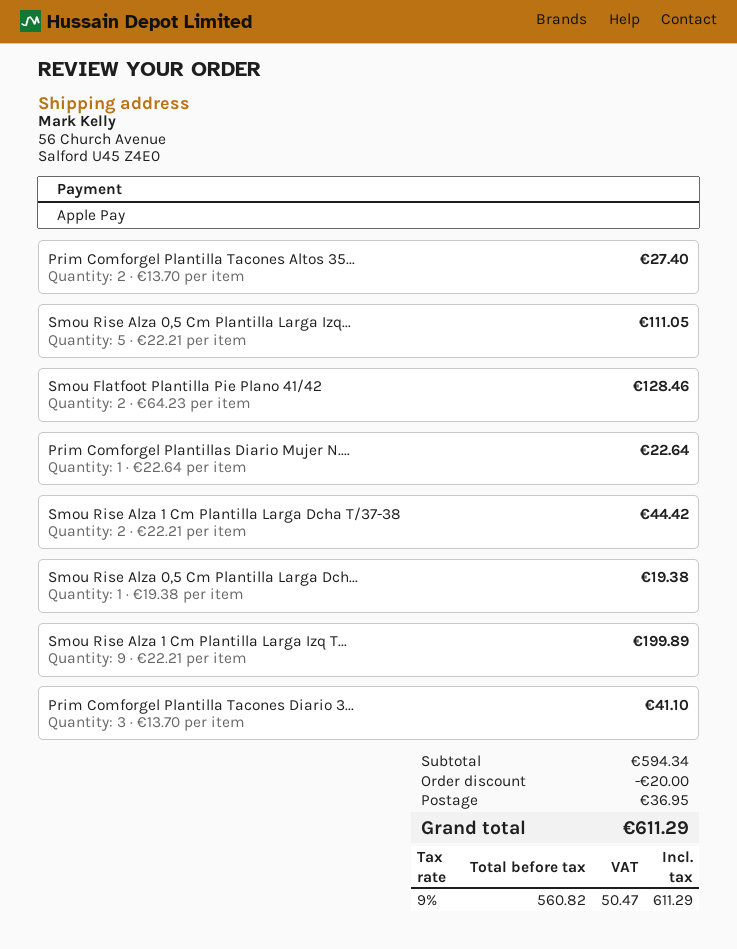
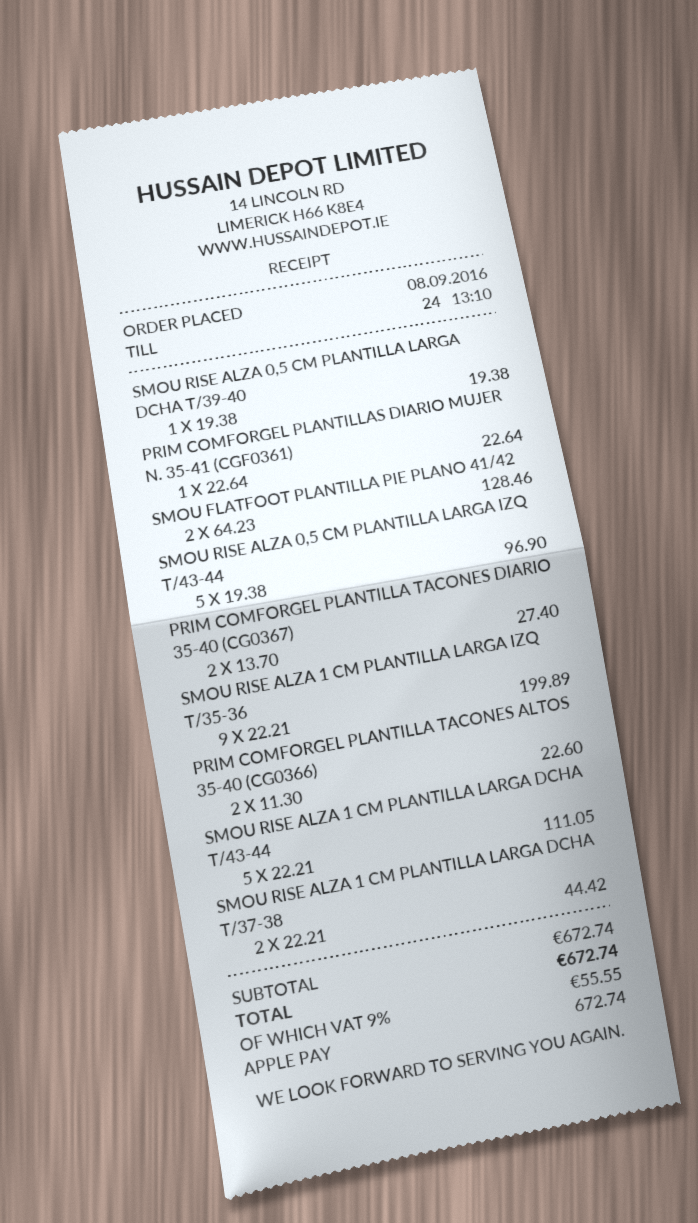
Prim Comforgel Plantilla Tacones Altos 35...: 2 x 13.70 = 27.40 -> 2 x 11.30 = 22.60
Smou Rise Alza 0,5 Cm Plantilla Larga Izq...: 5 x 22.21 = 111.05 -> 5 x 19.38 = 96.90
Prim Comforgel Plantilla Tacones Diario 3...: 3 x 13.70 = 41.10 -> 2 x 13.70 = 27.40
SMOU RISE ALZA 1 CM PLANTILLA LARGA DCHA T/43-44: none -> 5 x 22.21 = 111.05
subtotal: 594.34 -> 672.74
discount: 20.00 -> none
shipping: 36.95 -> none
tax: 9% = 50.47 -> 9% = 55.55
total: 611.29 -> 672.74

